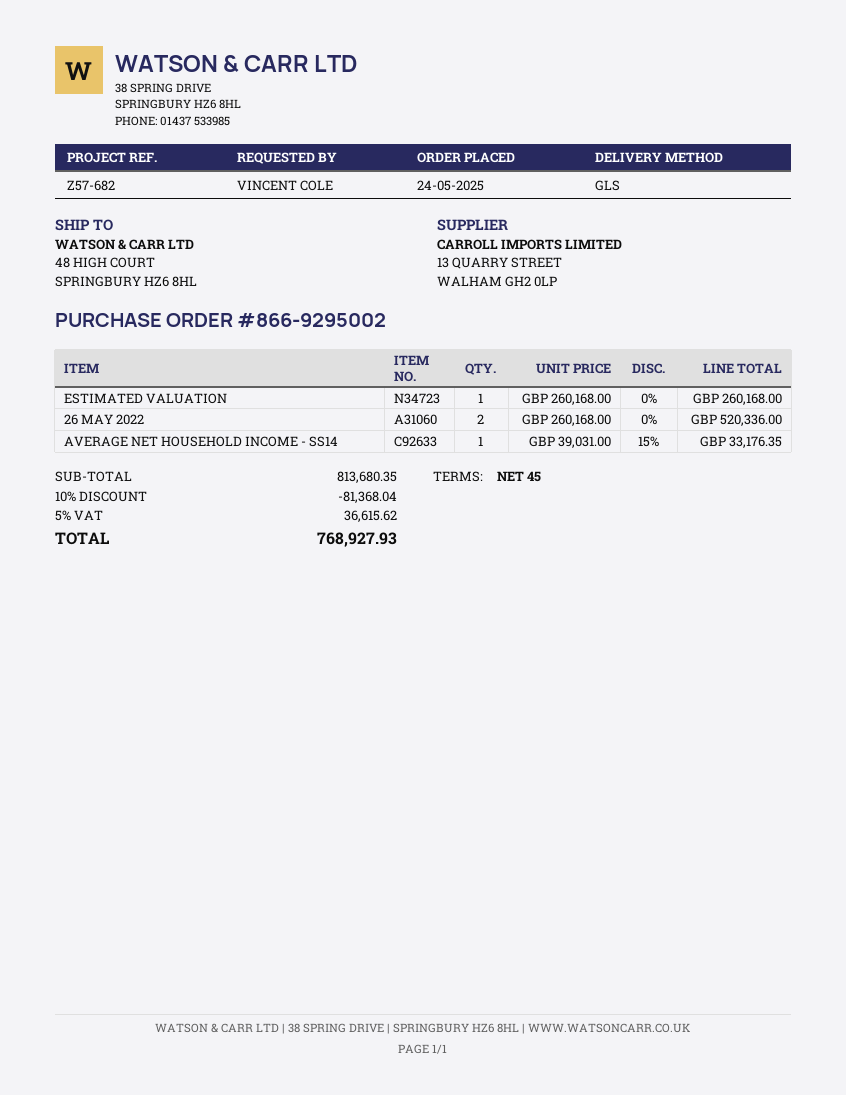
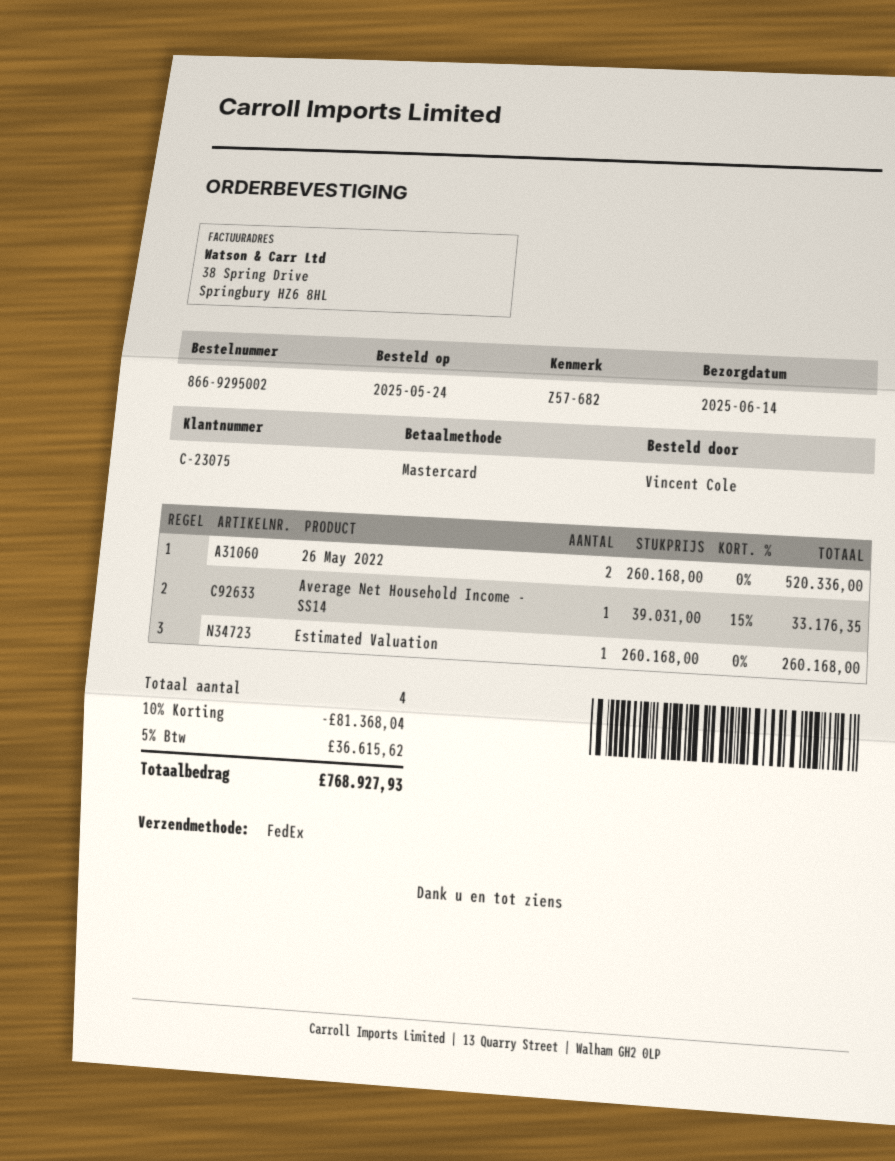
shipping method: GLS -> FedEx

